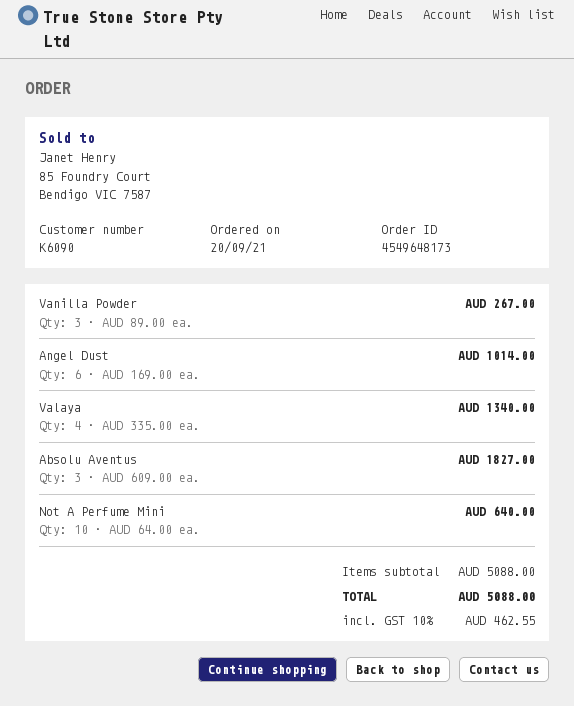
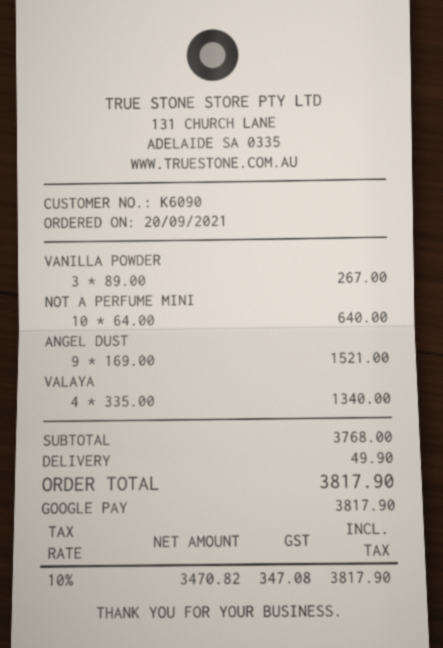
Angel Dust: 6 x 169.00 = 1014.00 -> 9 x 169.00 = 1521.00
Absolu Aventus: 3 x 609.00 = 1827.00 -> none
subtotal: 5088.00 -> 3768.00
shipping: none -> 49.90
tax: 10% = 462.55 -> 10% = 347.08
total: 5088.00 -> 3817.90

